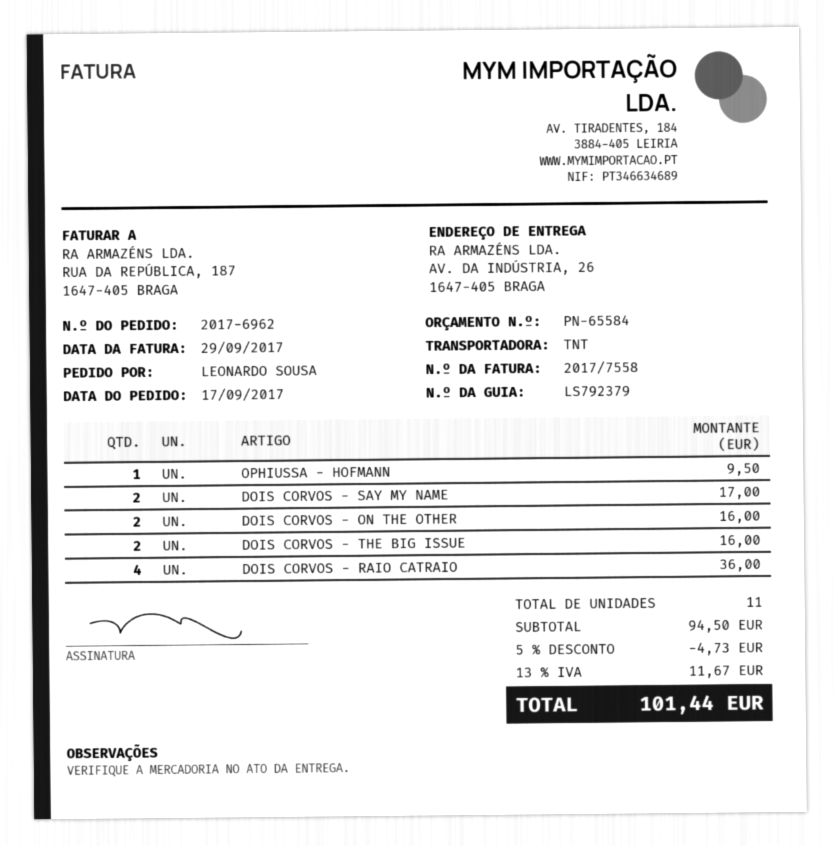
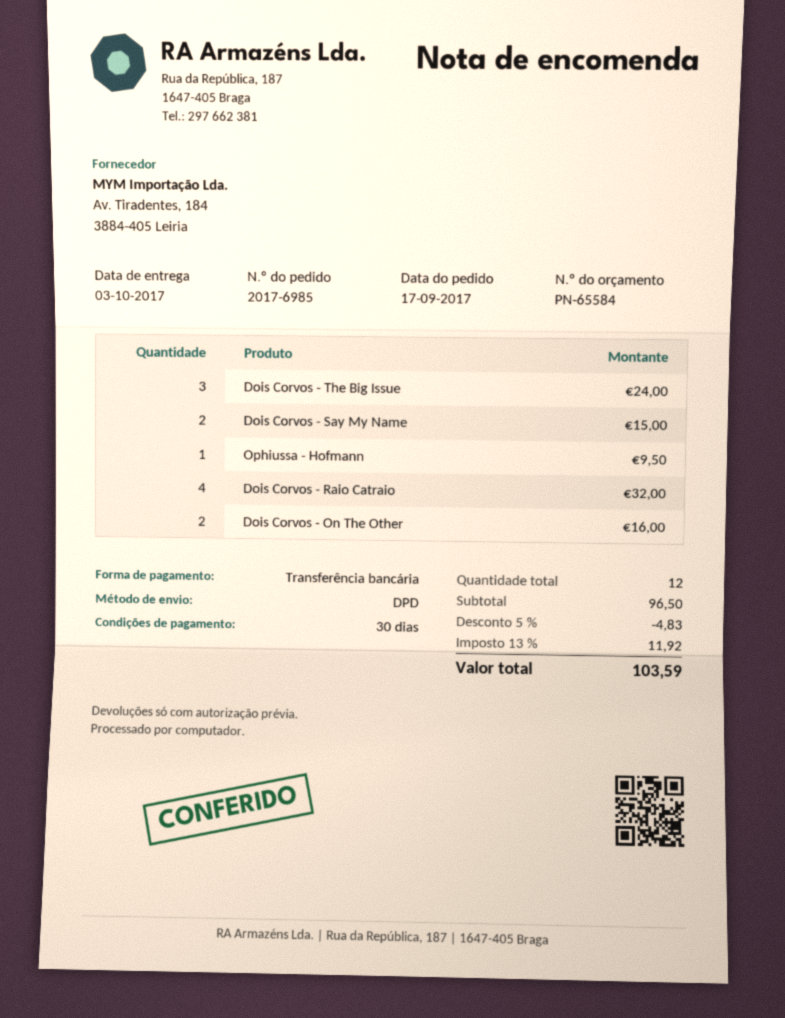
order number: 2017-6962 -> 2017-6985
shipping method: TNT -> DPD
DOIS CORVOS - SAY MY NAME: 2 for 17.00 -> 2 for 15.00
DOIS CORVOS - THE BIG ISSUE: 2 for 16.00 -> 3 for 24.00
DOIS CORVOS - RAIO CATRAIO: 4 for 36.00 -> 4 for 32.00
total quantity: 11 -> 12
subtotal: 94.50 -> 96.50
discount: 5% = 4.73 -> 5% = 4.83
tax: 13% = 11.67 -> 13% = 11.92
total: 101.44 -> 103.59

